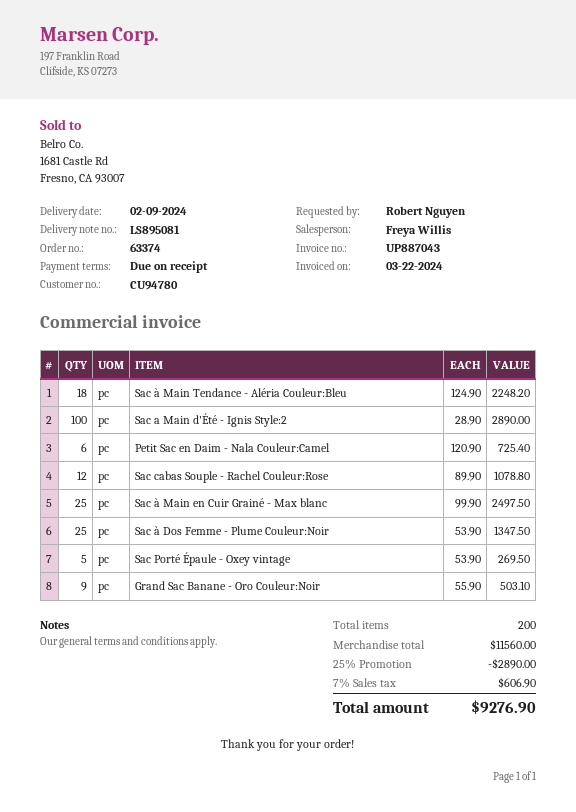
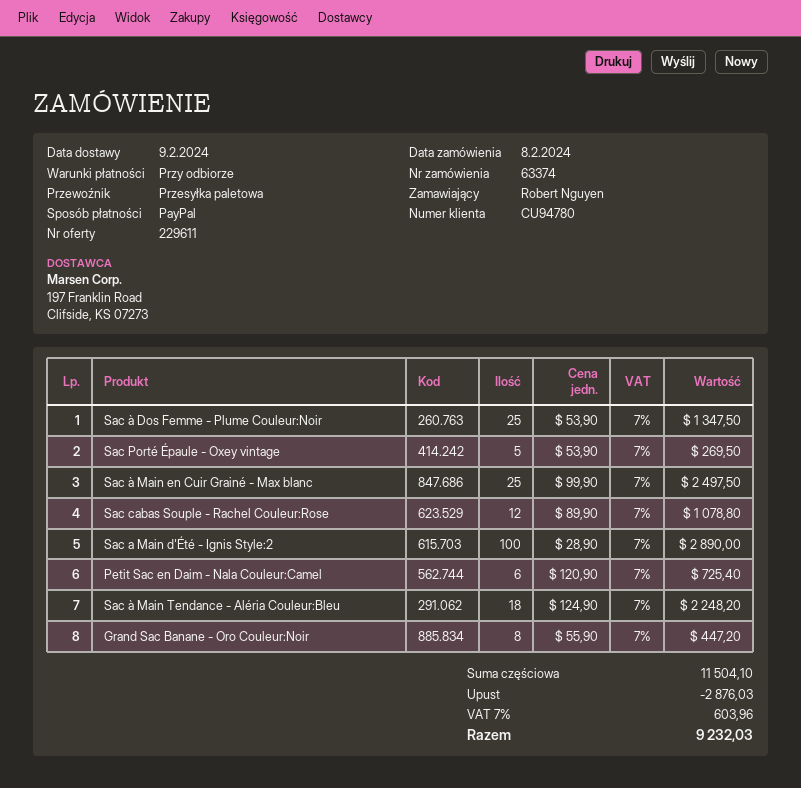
Grand Sac Banane - Oro Couleur:Noir: 9 x 55.90 = 503.10 -> 8 x 55.90 = 447.20
subtotal: 11560.00 -> 11504.10
discount: 2890.00 -> 2876.03
tax: 7% = 606.90 -> 7% = 603.96
total: 9276.90 -> 9232.03

